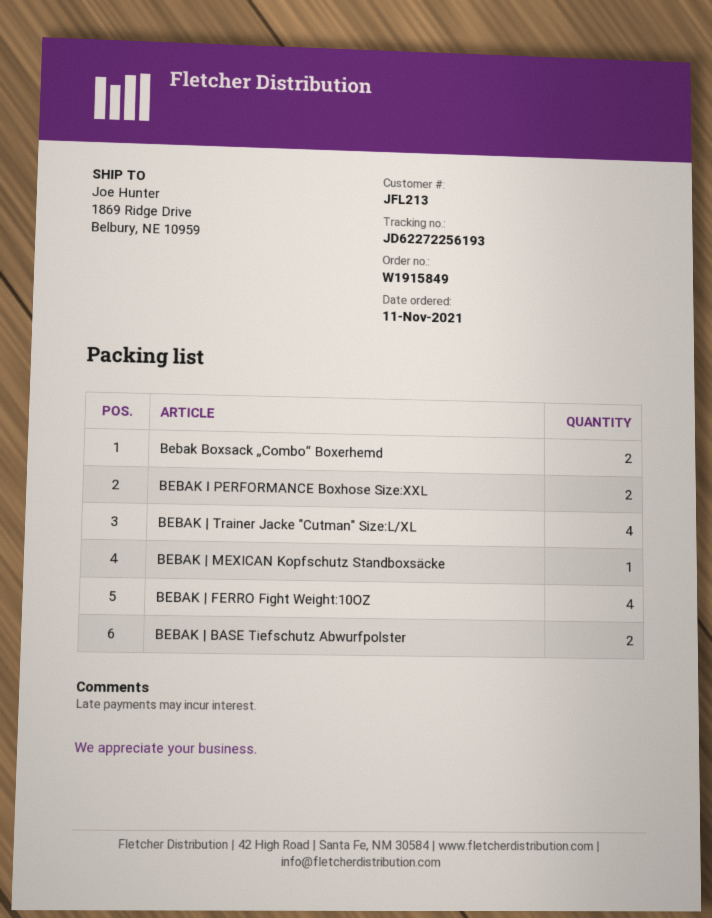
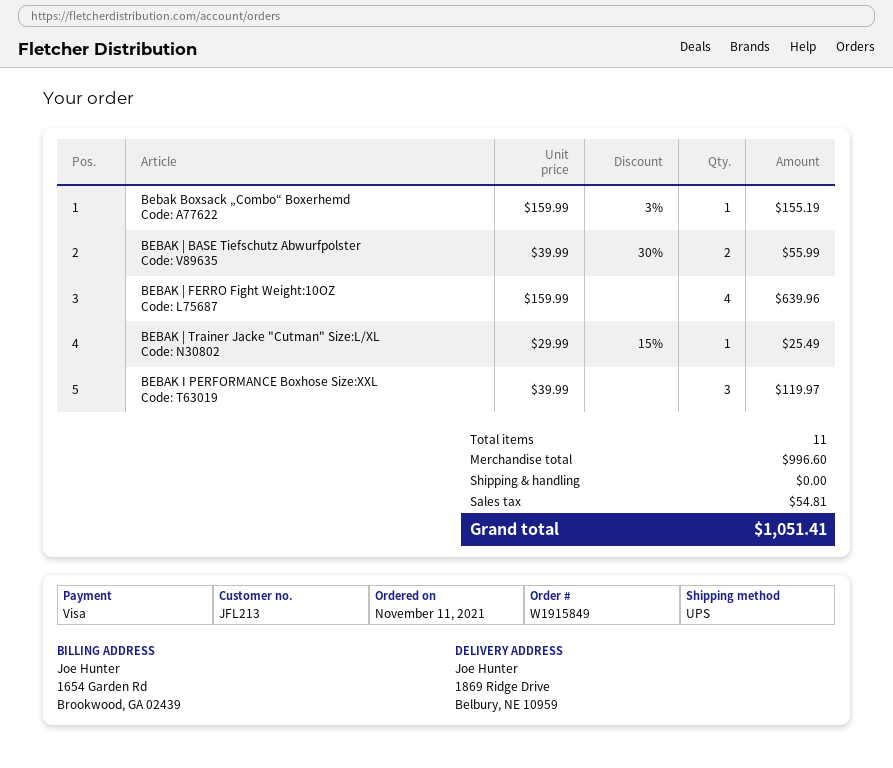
Bebak Boxsack „Combo“ Boxerhemd: 2 -> 1
BEBAK I PERFORMANCE Boxhose Size:XXL: 2 -> 3
BEBAK | Trainer Jacke "Cutman" Size:L/XL: 4 -> 1
BEBAK | MEXICAN Kopfschutz Standboxsäcke: 1 -> none

